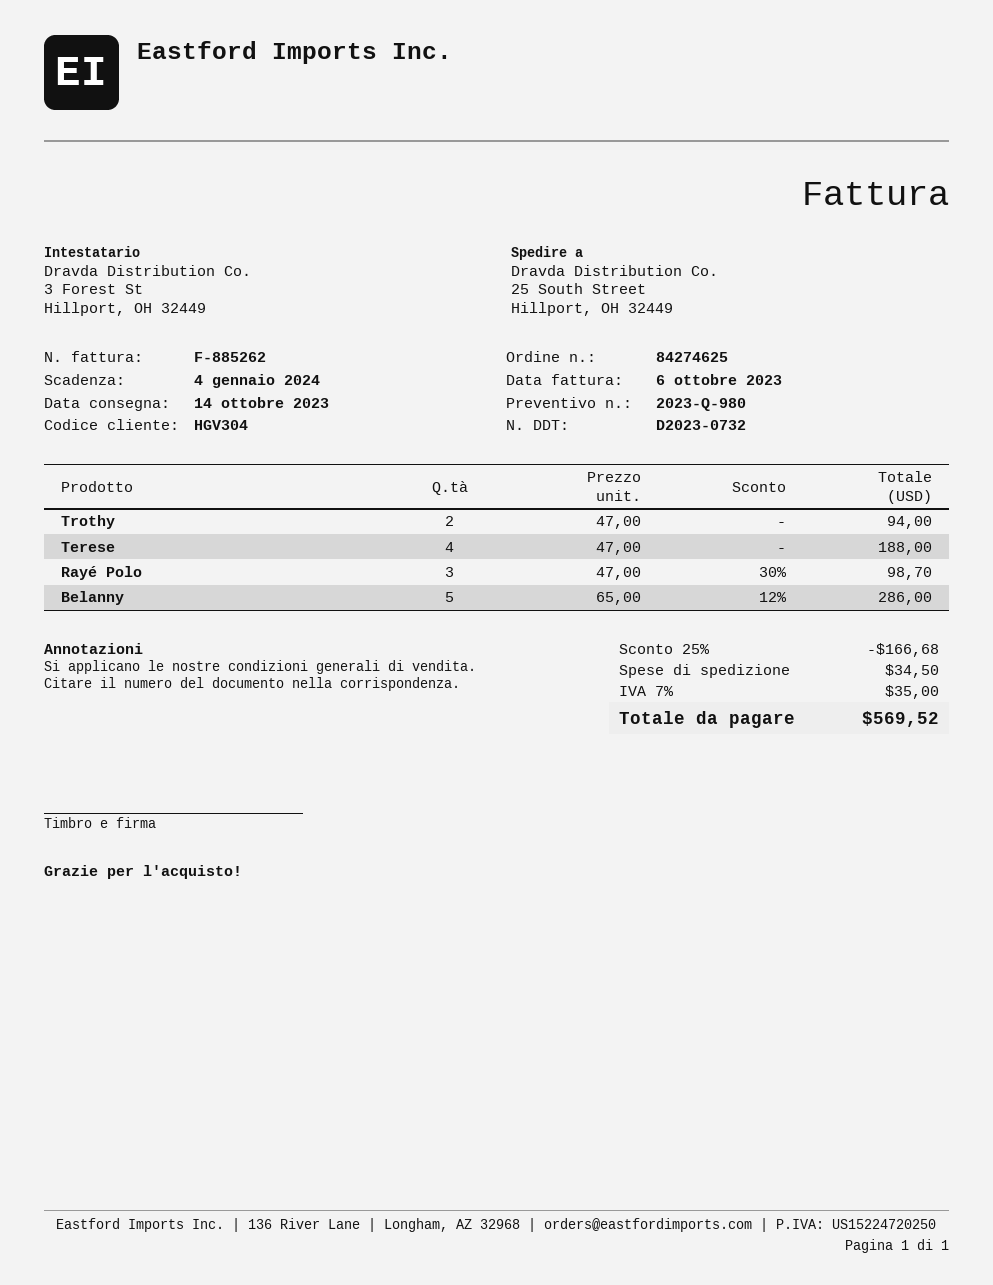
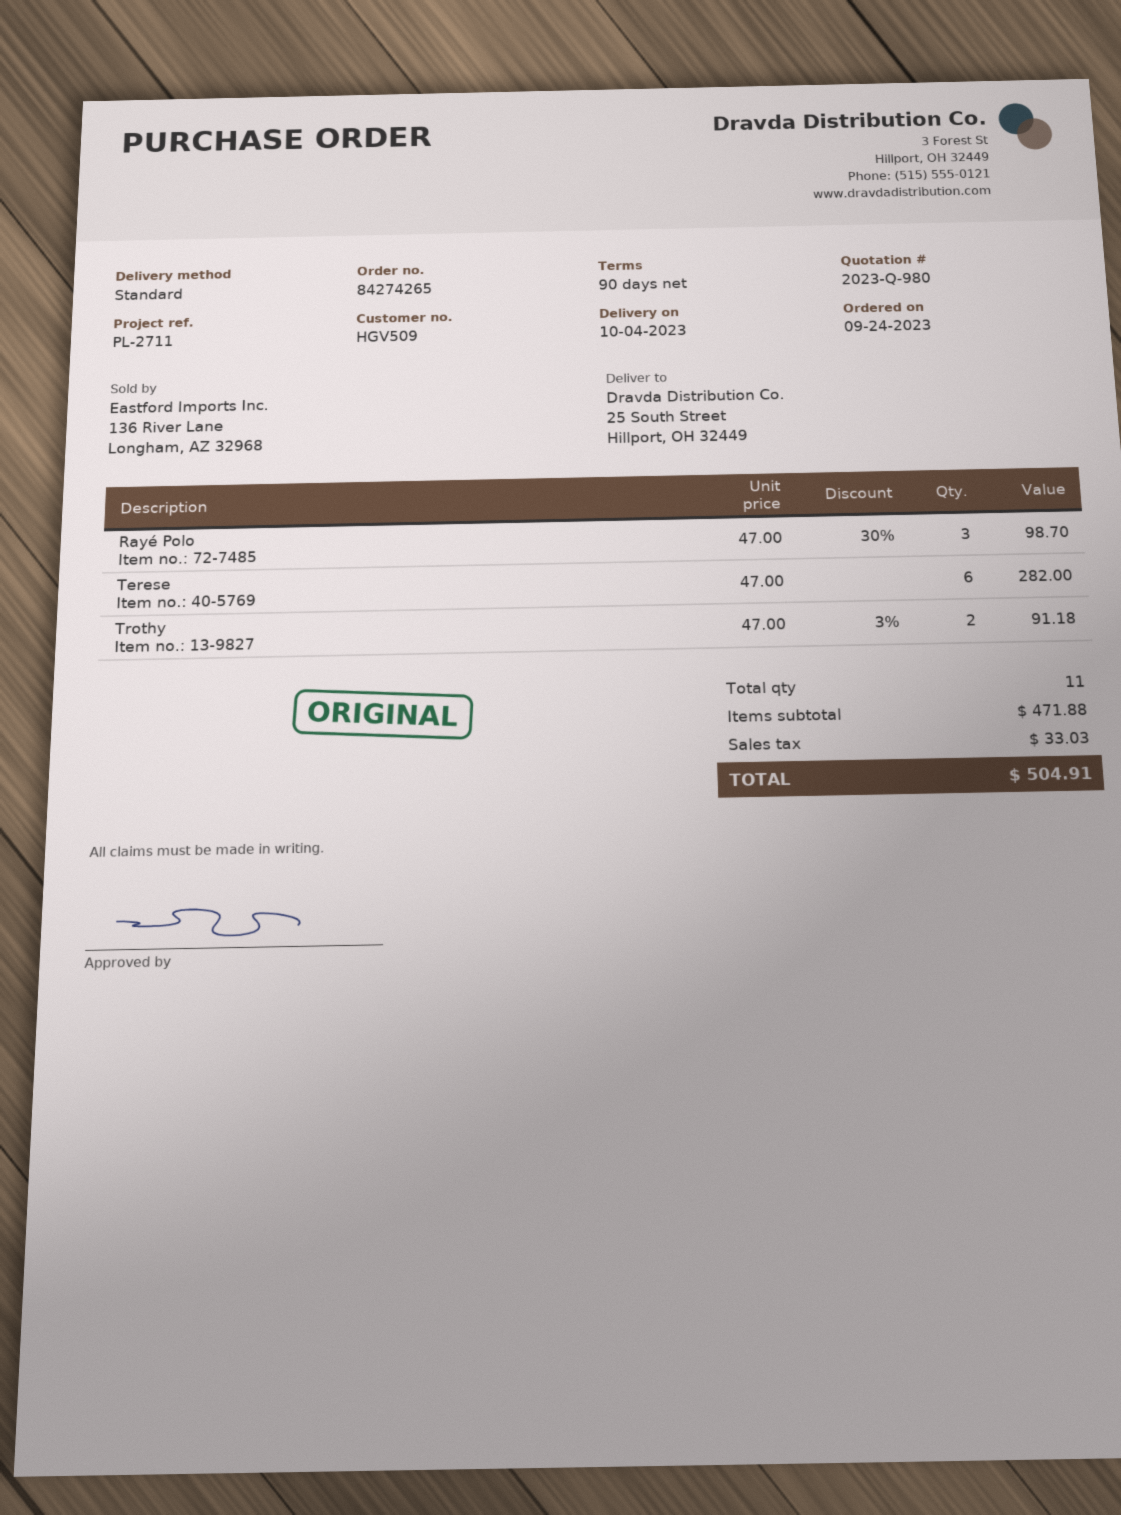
order number: 84274625 -> 84274265
delivery date: 2023-10-14 -> 2023-10-04
customer number: HGV304 -> HGV509
Trothy: 2 x 47.00 = 94.00 -> 2 x 47.00 - 3% = 91.18
Terese: 4 x 47.00 = 188.00 -> 6 x 47.00 = 282.00
Belanny: 5 x 65.00 - 12% = 286.00 -> none
discount: 25% = 166.68 -> none
shipping: 34.50 -> none
tax: 35.00 -> 33.03
total: 569.52 -> 504.91

